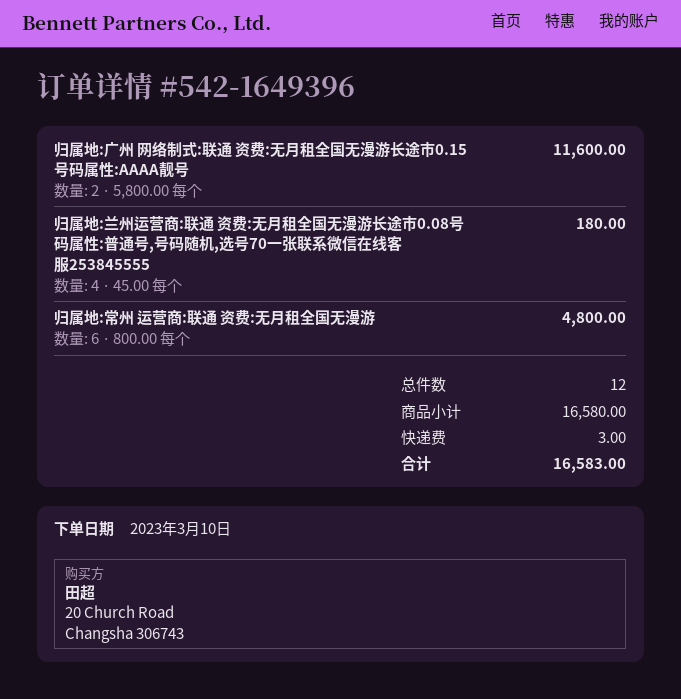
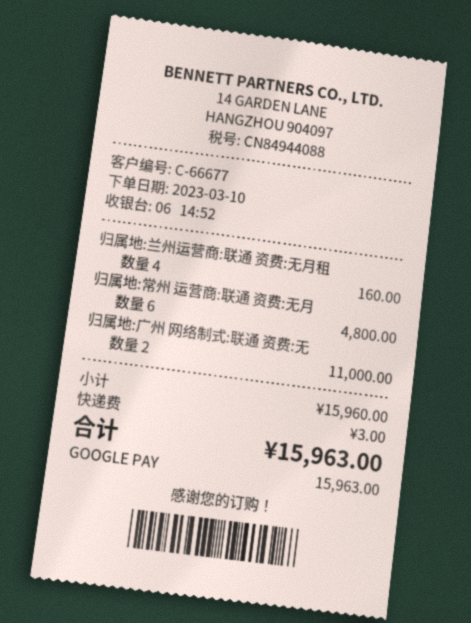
归属地:广州 网络制式:联通 资费:无月租全国无漫游长途市0.15 号码属性:AAAA靓号: 2 for 11600.00 -> 2 for 11000.00
归属地:兰州运营商:联通 资费:无月租全国无漫游长途市0.08号码属性:普通号,号码随机,选号70一张联系微信在线客服253845555: 4 for 180.00 -> 4 for 160.00
subtotal: 16580.00 -> 15960.00
total: 16583.00 -> 15963.00

